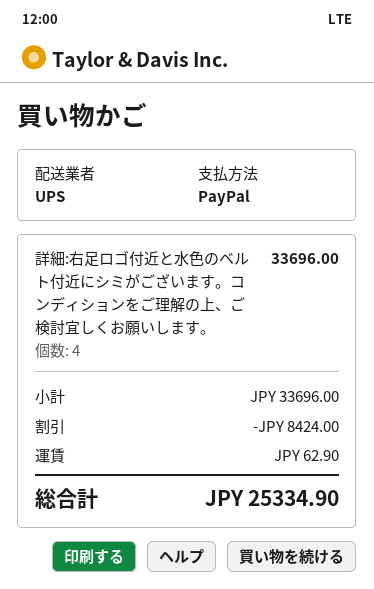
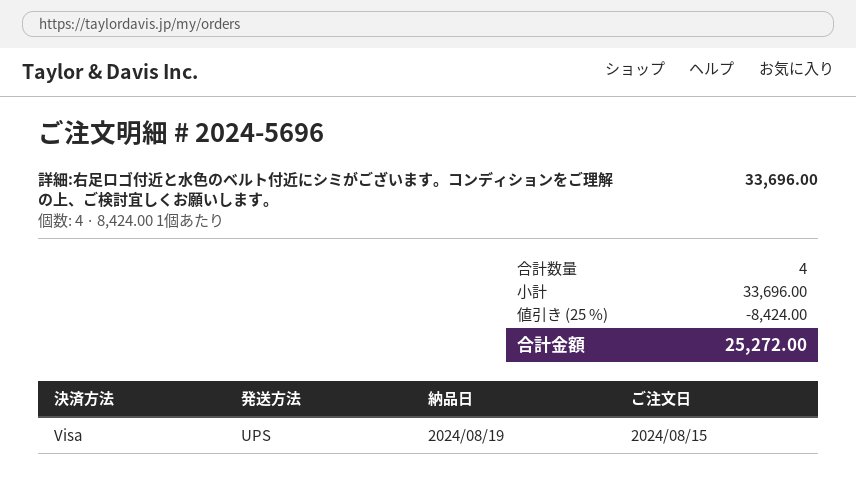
payment method: PayPal -> Visa
shipping: 62.90 -> none
total: 25334.90 -> 25272.00

